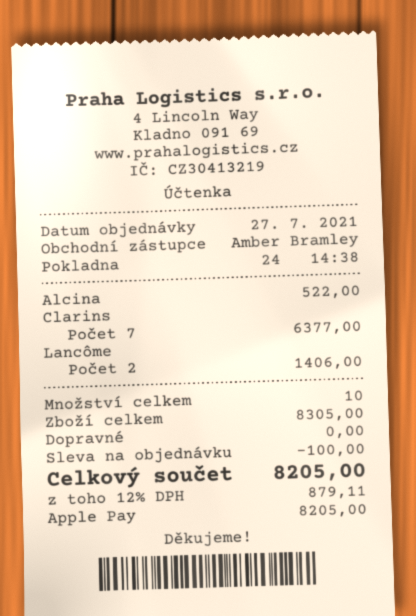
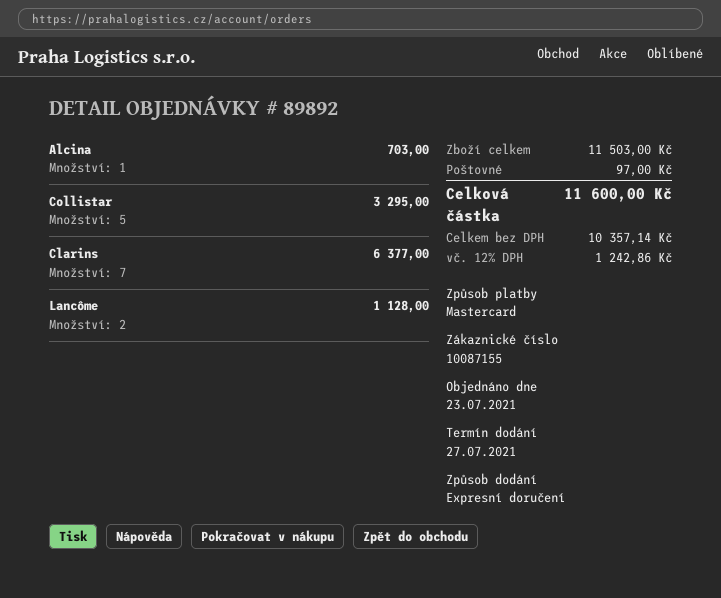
order date: 2021-07-27 -> 2021-07-23
payment method: Apple Pay -> Mastercard
Alcina: 1 for 522.00 -> 1 for 703.00
Lancôme: 2 for 1406.00 -> 2 for 1128.00
Collistar: none -> 5 for 3295.00
subtotal: 8305.00 -> 11503.00
discount: 100.00 -> none
shipping: 0.00 -> 97.00
tax: 12% = 879.11 -> 12% = 1242.86
total: 8205.00 -> 11600.00

